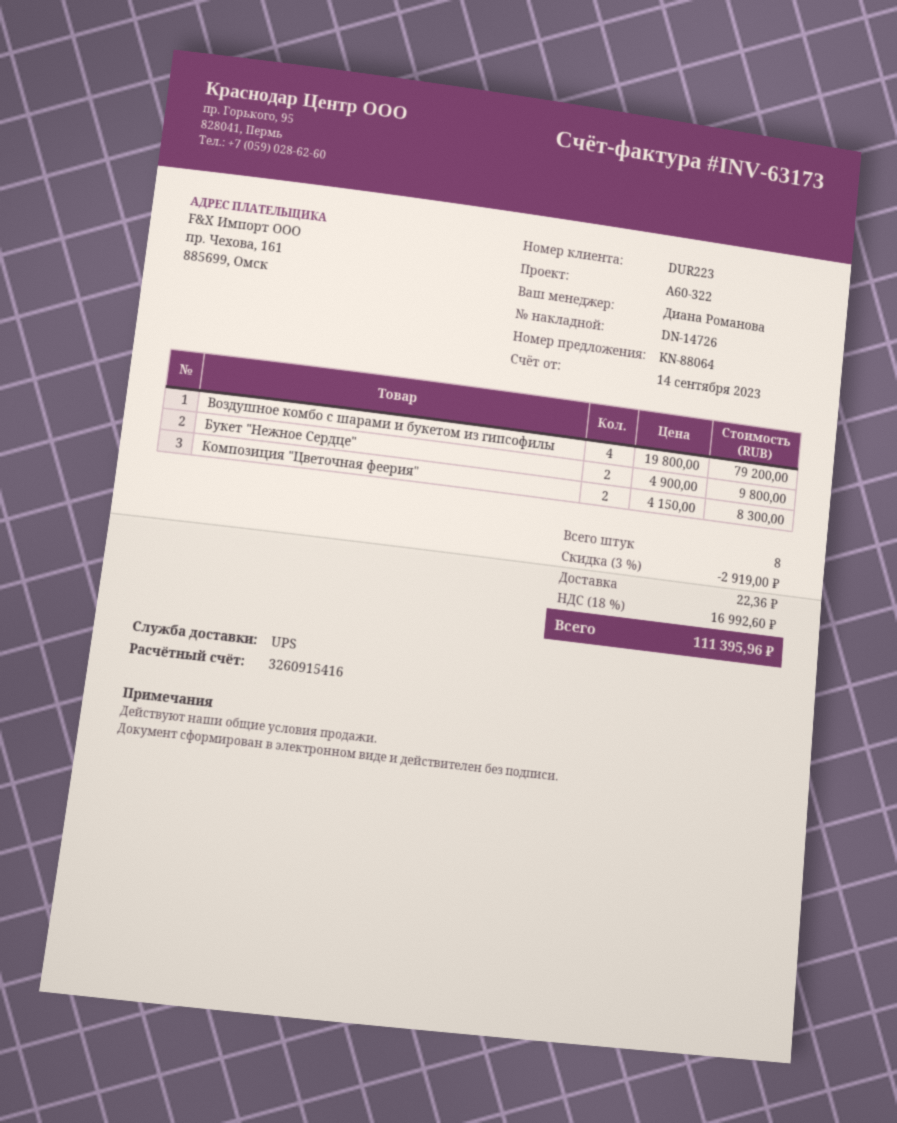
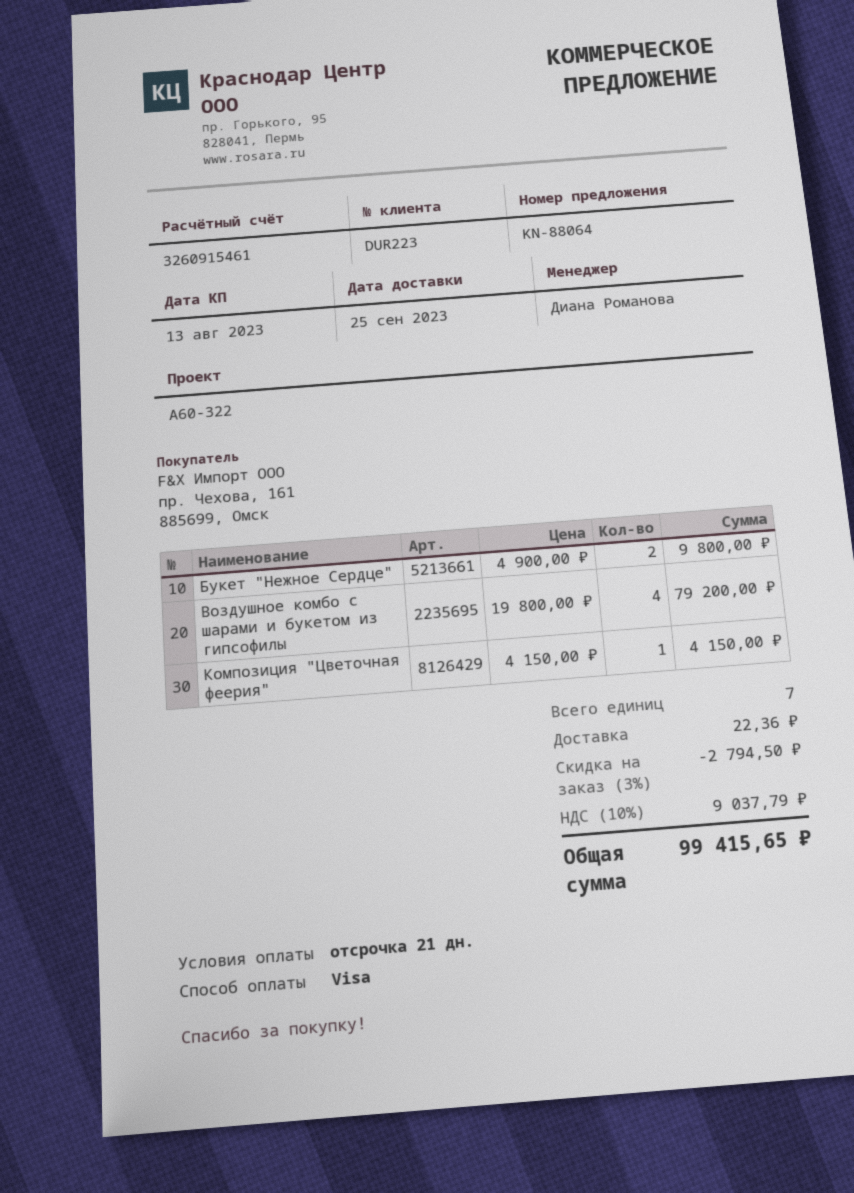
bank account: 3260915416 -> 3260915461
Композиция "Цветочная феерия": 2 x 4150.00 = 8300.00 -> 1 x 4150.00 = 4150.00
total quantity: 8 -> 7
discount: 3% = 2919.00 -> 3% = 2794.50
tax: 18% = 16992.60 -> 10% = 9037.79
total: 111395.96 -> 99415.65

